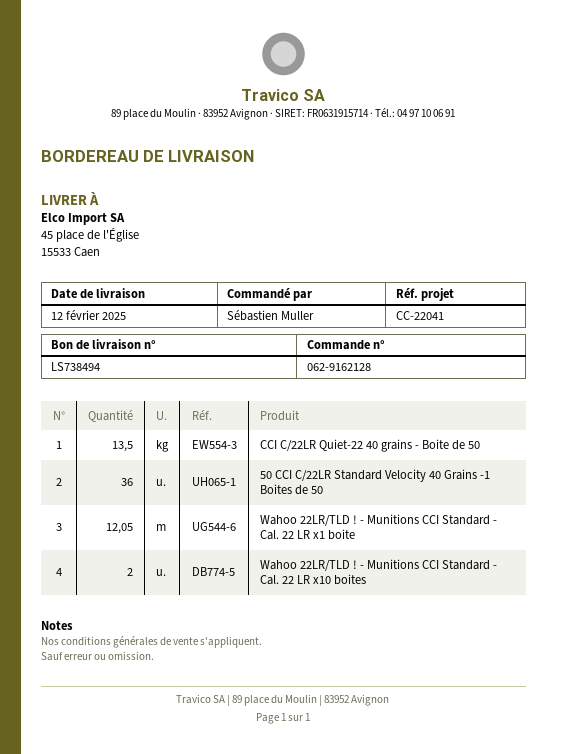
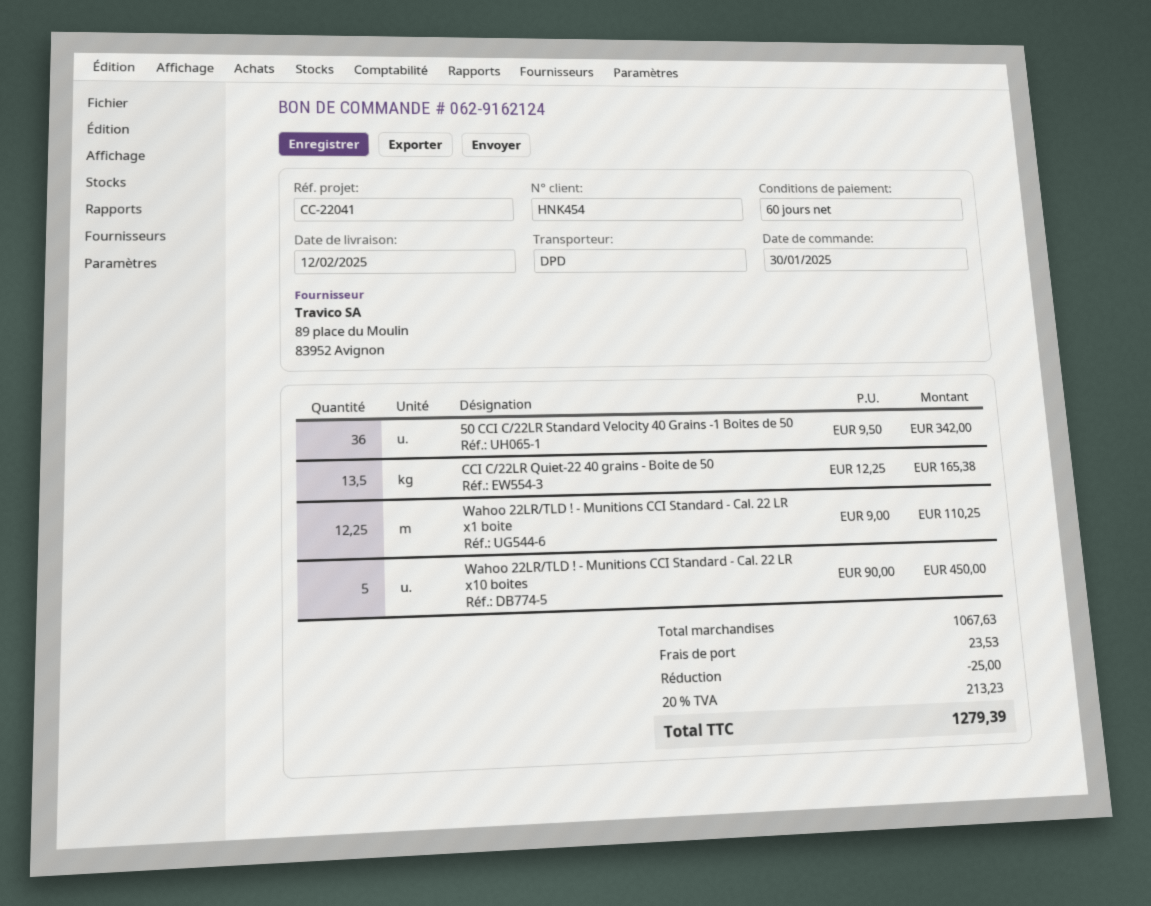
order number: 062-9162128 -> 062-9162124
Wahoo 22LR/TLD ! - Munitions CCI Standard - Cal. 22 LR x1 boite: 12.05 -> 12.25
Wahoo 22LR/TLD ! - Munitions CCI Standard - Cal. 22 LR x10 boites: 2 -> 5

